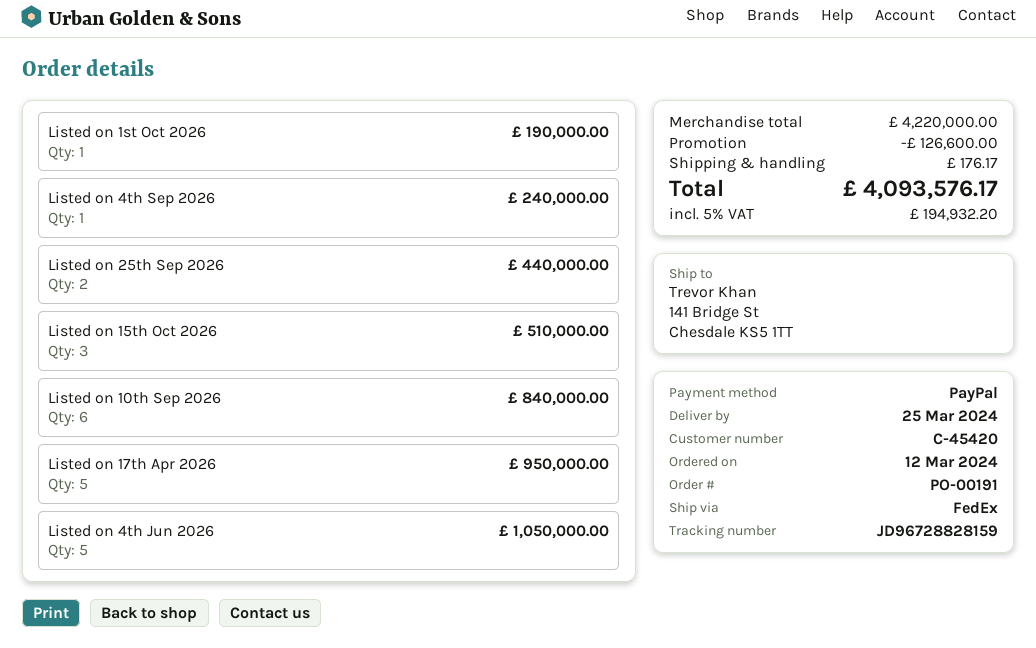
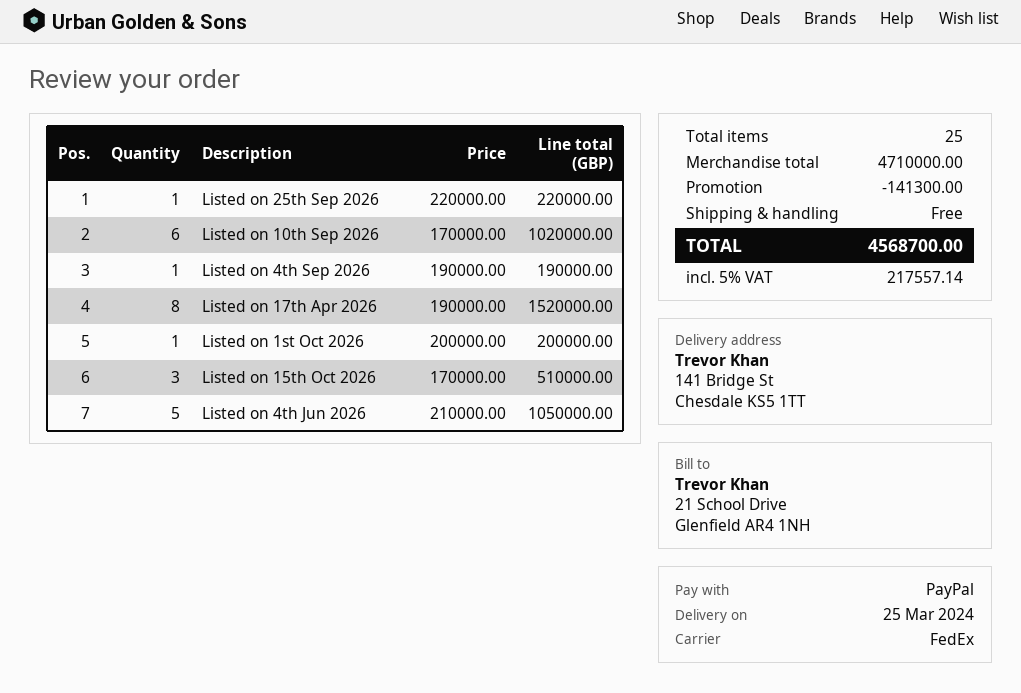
Listed on 1st Oct 2026: 1 for 190000.00 -> 1 for 200000.00
Listed on 4th Sep 2026: 1 for 240000.00 -> 1 for 190000.00
Listed on 25th Sep 2026: 2 for 440000.00 -> 1 for 220000.00
Listed on 10th Sep 2026: 6 for 840000.00 -> 6 for 1020000.00
Listed on 17th Apr 2026: 5 for 950000.00 -> 8 for 1520000.00
subtotal: 4220000.00 -> 4710000.00
discount: 126600.00 -> 141300.00
shipping: 176.17 -> 0.00
tax: 5% = 194932.20 -> 5% = 217557.14
total: 4093576.17 -> 4568700.00

